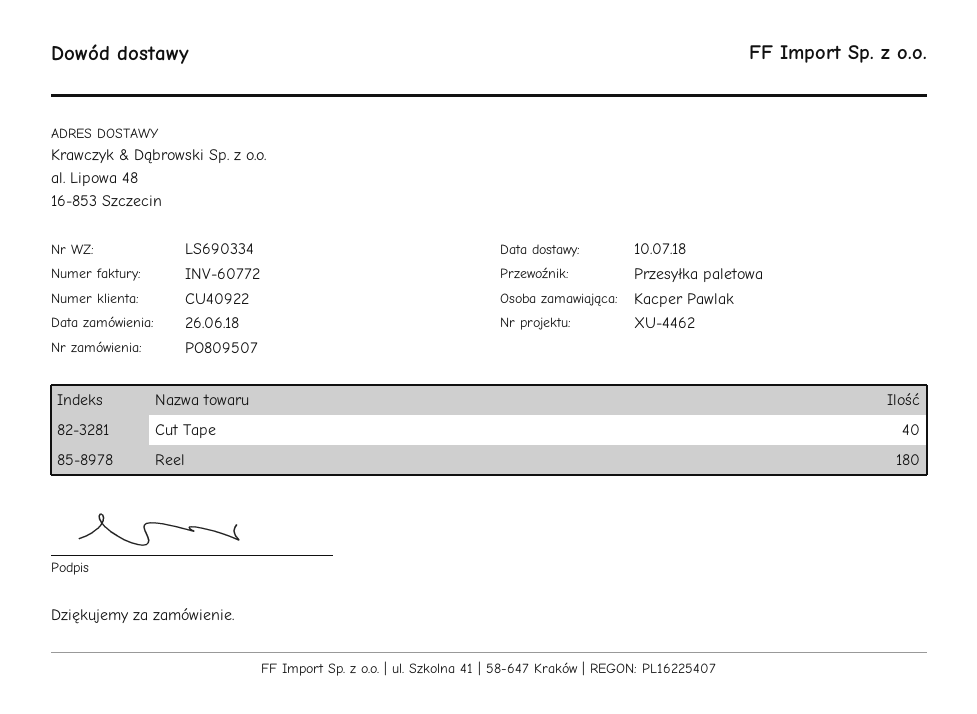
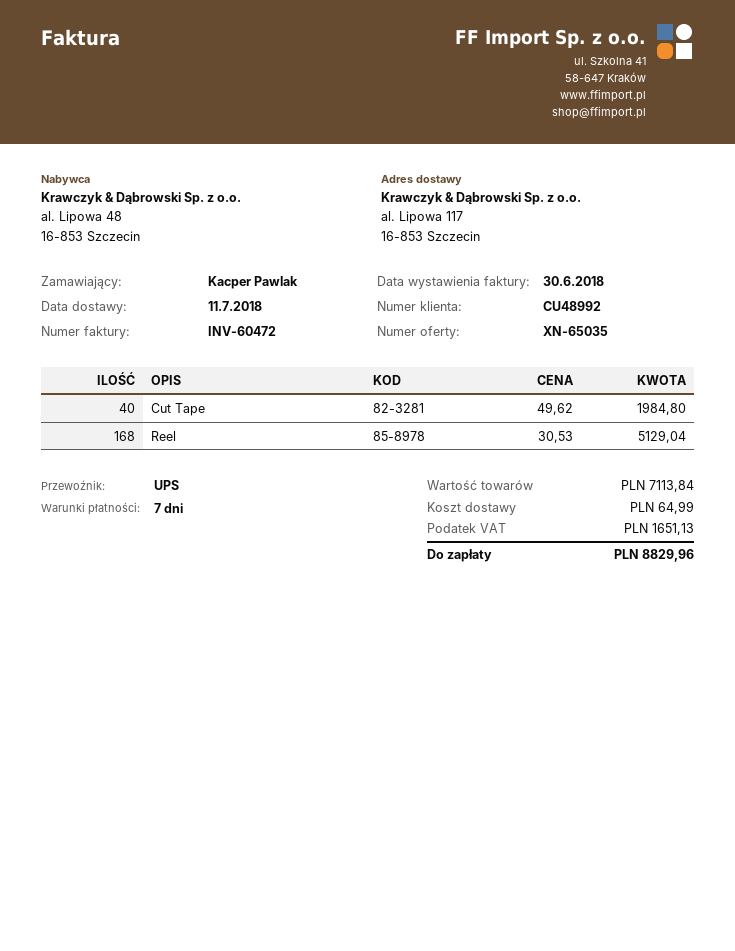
delivery date: 2018-07-10 -> 2018-07-11
invoice number: INV-60772 -> INV-60472
customer number: CU40922 -> CU48992
shipping method: pallet freight -> UPS
ship to: al. Lipowa 48, 16-853 Szczecin -> al. Lipowa 117, 16-853 Szczecin
Reel: 180 -> 168

